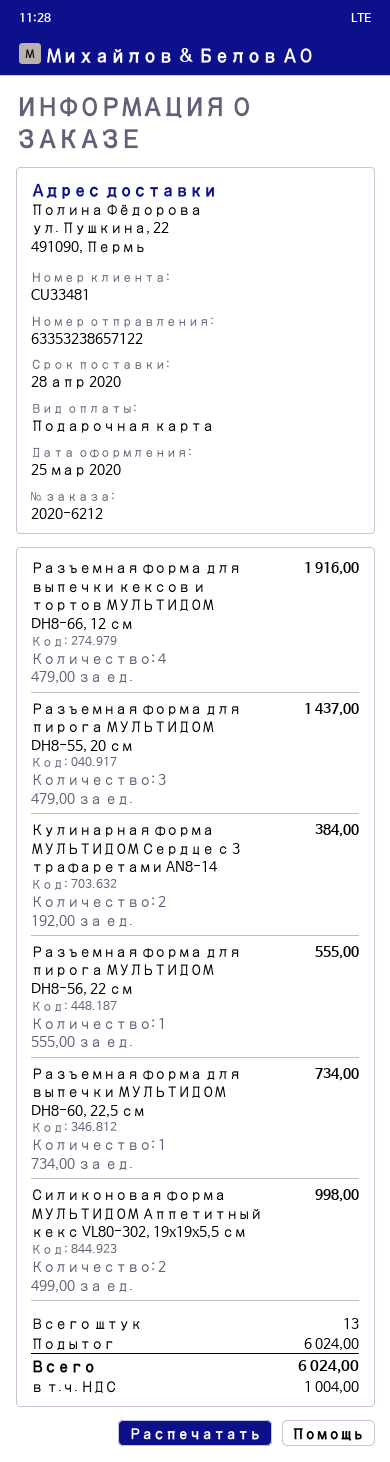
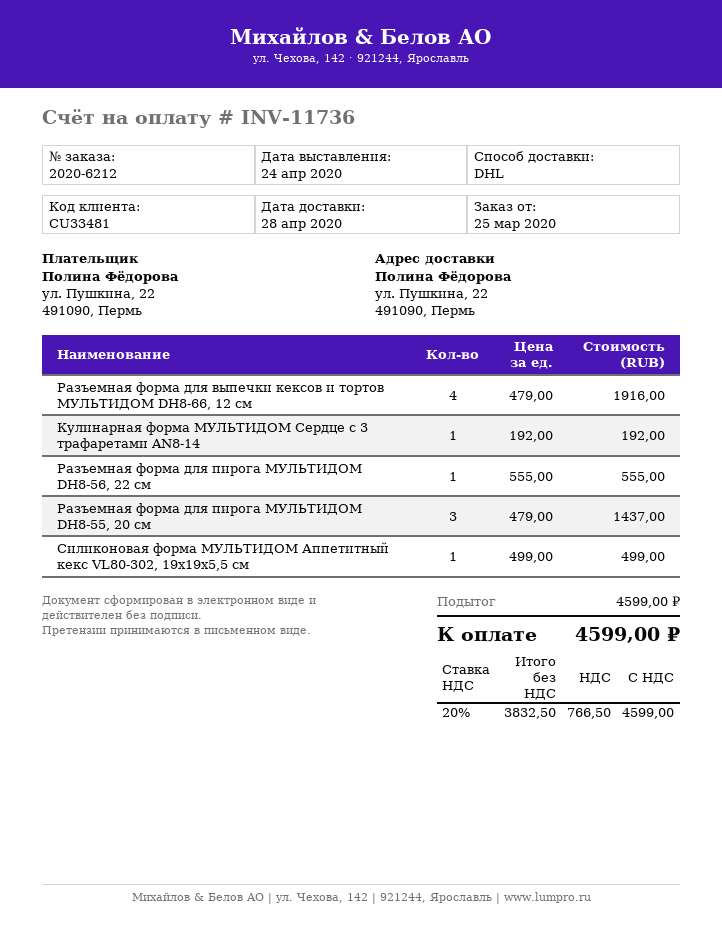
Кулинарная форма МУЛЬТИДОМ Сердце с 3 трафаретами AN8-14: 2 x 192.00 = 384.00 -> 1 x 192.00 = 192.00
Разъемная форма для выпечки МУЛЬТИДОМ DH8-60, 22,5 см: 1 x 734.00 = 734.00 -> none
Силиконовая форма МУЛЬТИДОМ Аппетитный кекс VL80-302, 19x19x5,5 см: 2 x 499.00 = 998.00 -> 1 x 499.00 = 499.00
subtotal: 6024.00 -> 4599.00
tax: 1004.00 -> 766.50
total: 6024.00 -> 4599.00

